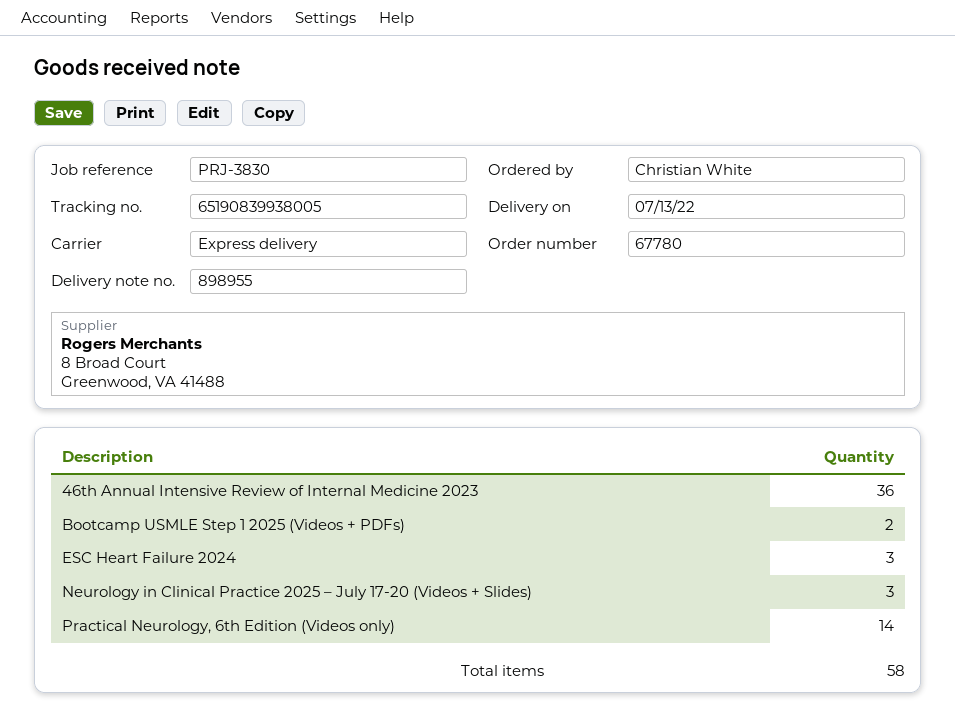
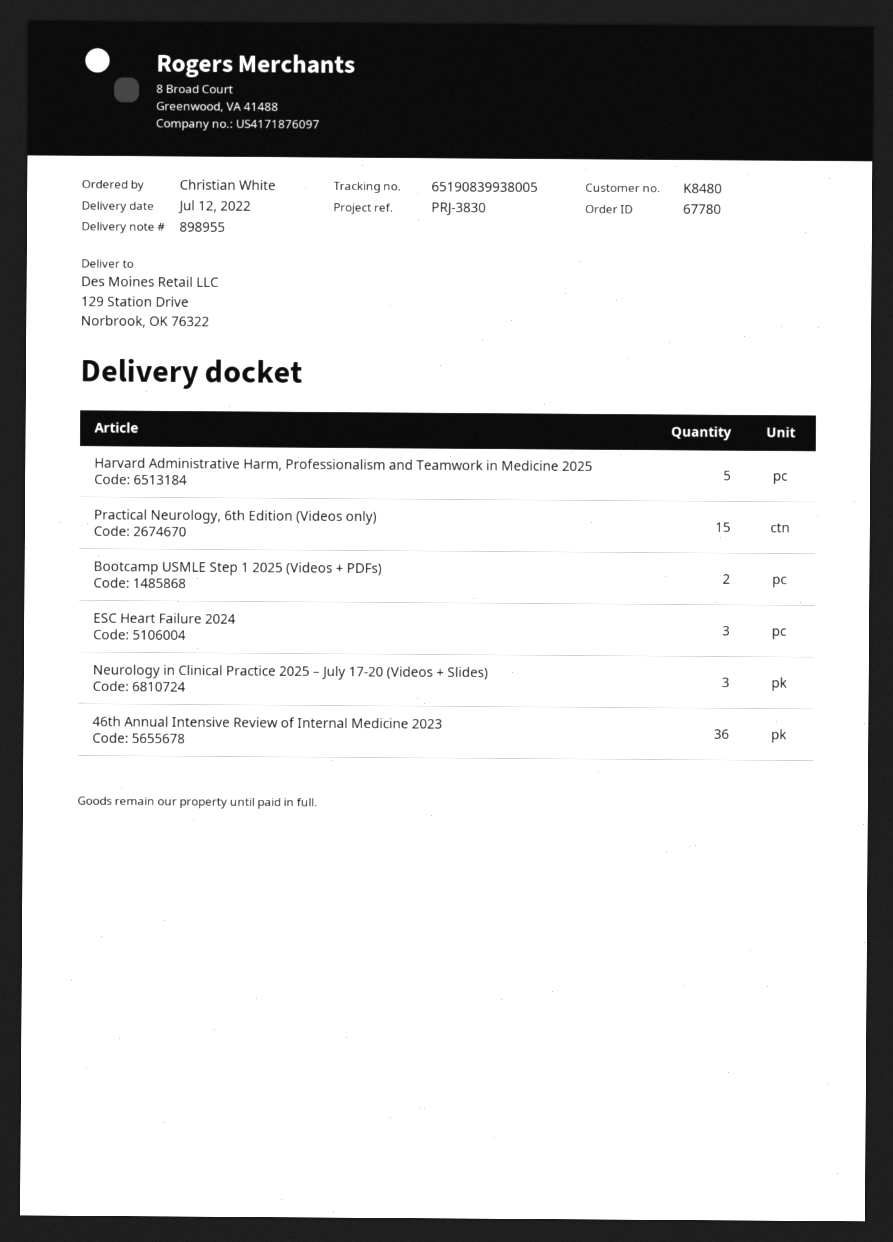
delivery date: 2022-07-13 -> 2022-07-12
Practical Neurology, 6th Edition (Videos only): 14 -> 15
Harvard Administrative Harm, Professionalism and Teamwork in Medicine 2025: none -> 5

